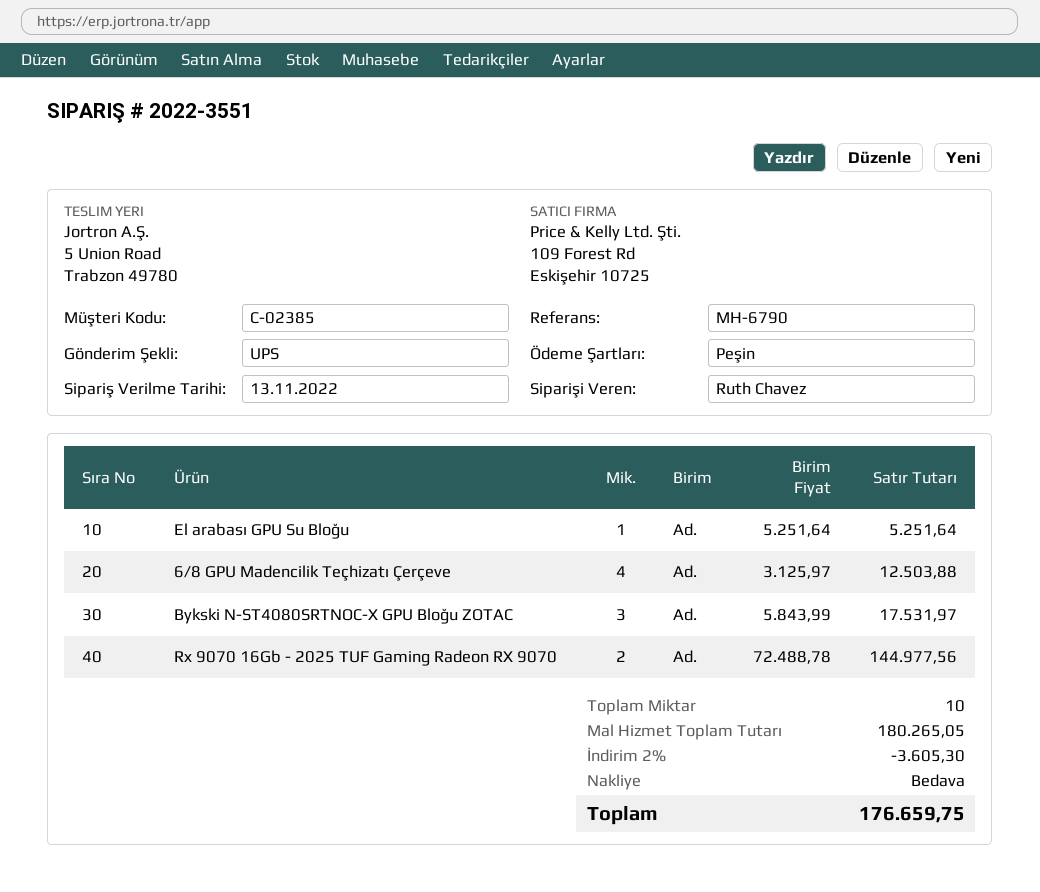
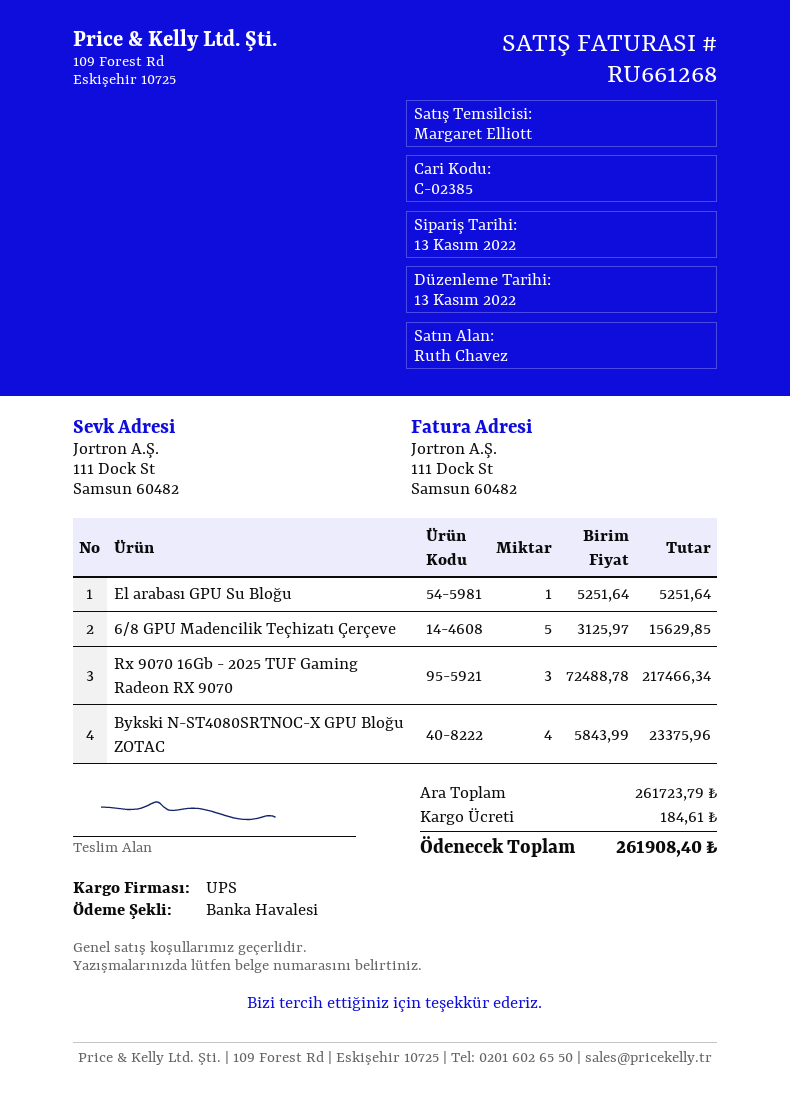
ship to: 5 Union Road, Trabzon 49780 -> 111 Dock St, Samsun 60482
6/8 GPU Madencilik Teçhizatı Çerçeve: 4 x 3125.97 = 12503.88 -> 5 x 3125.97 = 15629.85
Bykski N-ST4080SRTNOC-X GPU Bloğu ZOTAC: 3 x 5843.99 = 17531.97 -> 4 x 5843.99 = 23375.96
Rx 9070 16Gb - 2025 TUF Gaming Radeon RX 9070: 2 x 72488.78 = 144977.56 -> 3 x 72488.78 = 217466.34
subtotal: 180265.05 -> 261723.79
discount: 2% = 3605.30 -> none
shipping: 0.00 -> 184.61
total: 176659.75 -> 261908.40

